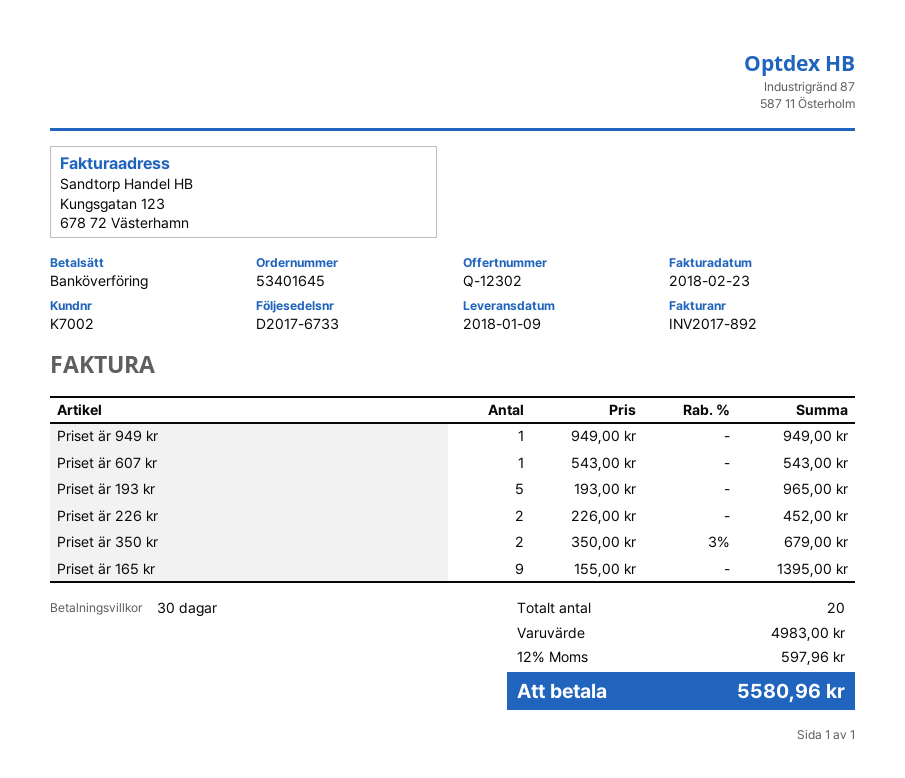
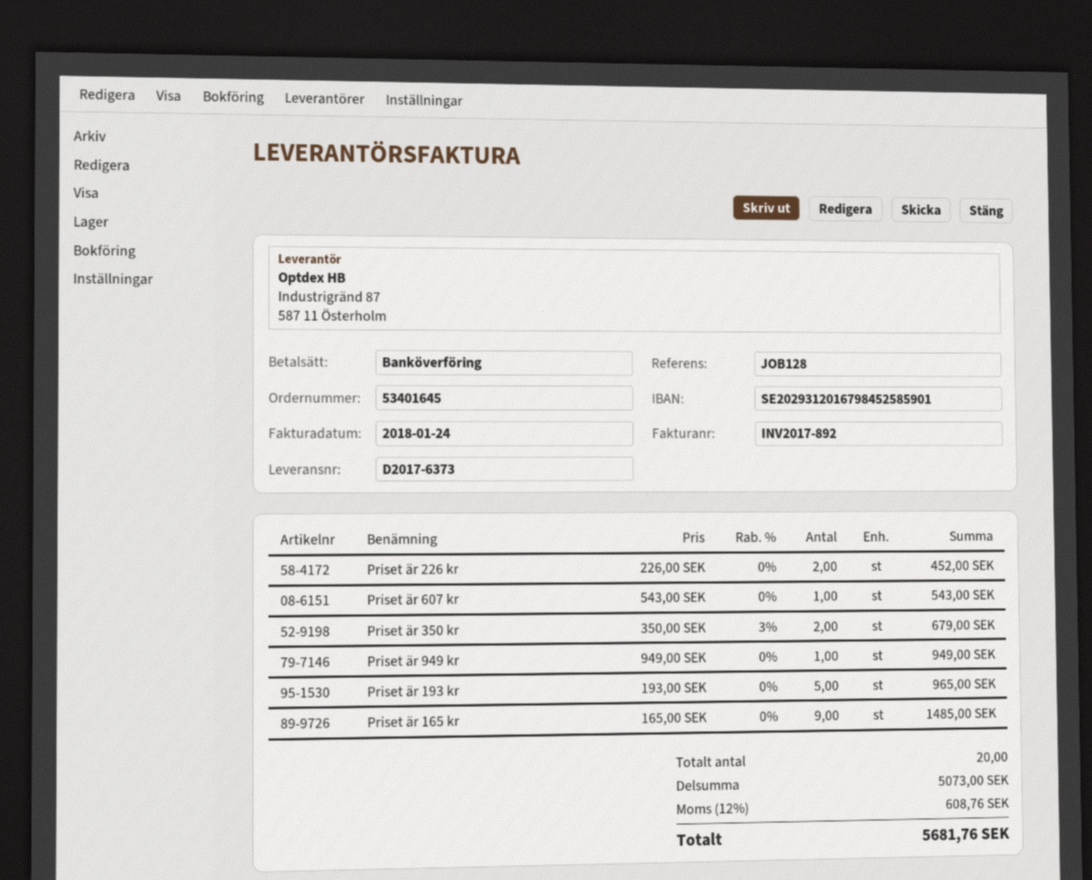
delivery note number: D2017-6733 -> D2017-6373
invoice date: 2018-02-23 -> 2018-01-24
Priset är 165 kr: 9 x 155.00 = 1395.00 -> 9 x 165.00 = 1485.00
subtotal: 4983.00 -> 5073.00
tax: 12% = 597.96 -> 12% = 608.76
total: 5580.96 -> 5681.76

